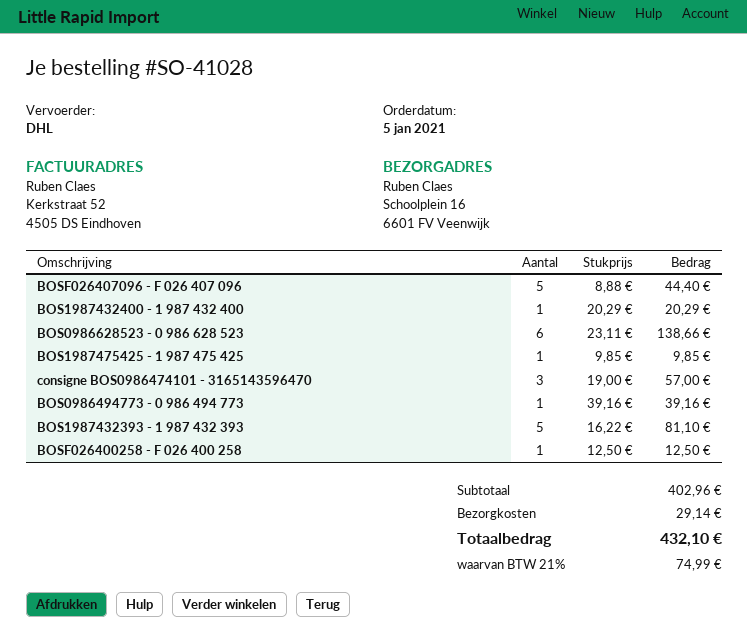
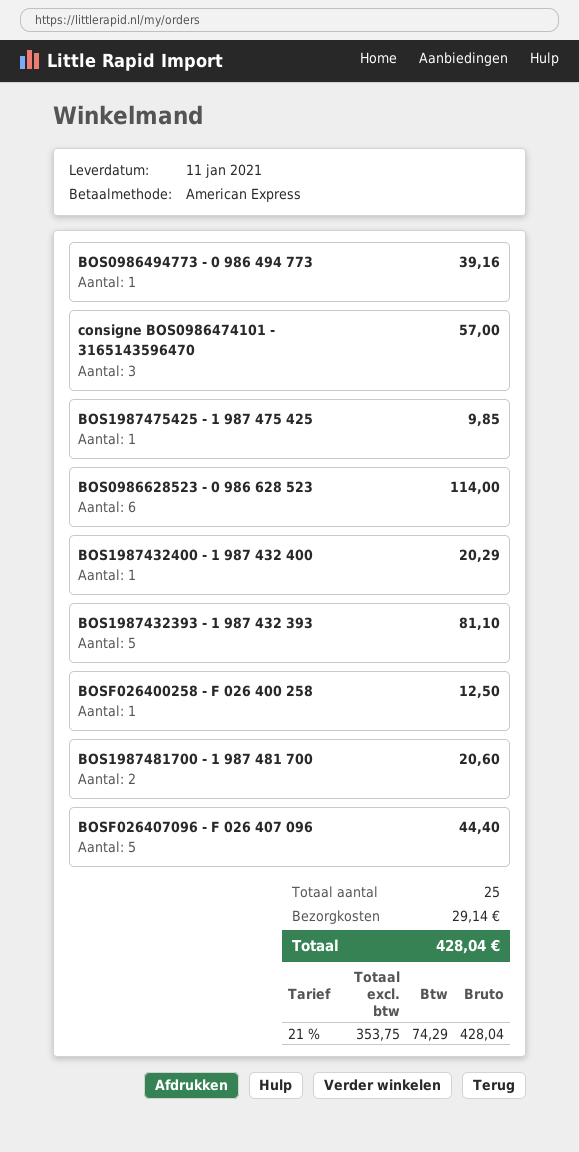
BOS0986628523 - 0 986 628 523: 6 for 138.66 -> 6 for 114.00
BOS1987481700 - 1 987 481 700: none -> 2 for 20.60
tax: 21% = 74.99 -> 21% = 74.29
total: 432.10 -> 428.04

